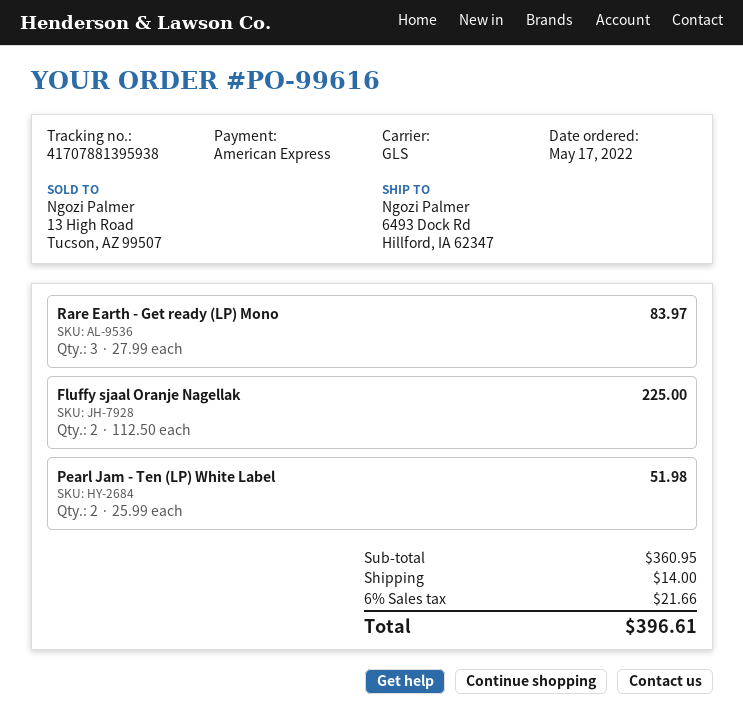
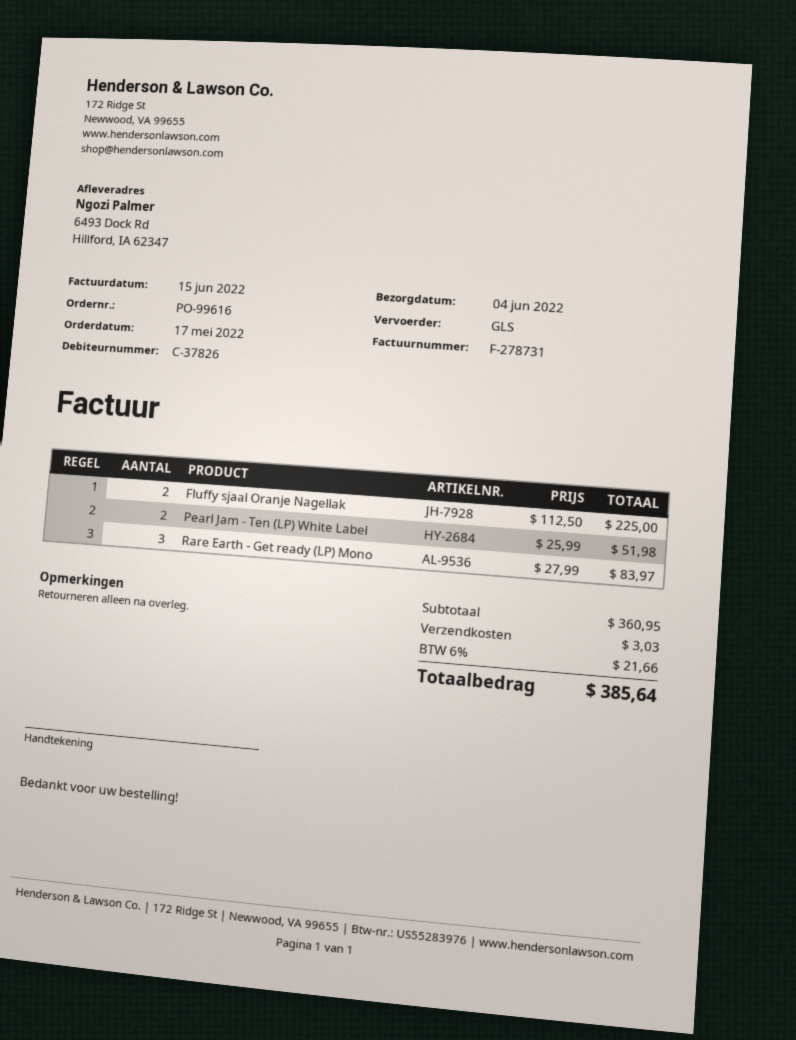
shipping: 14.00 -> 3.03
total: 396.61 -> 385.64

